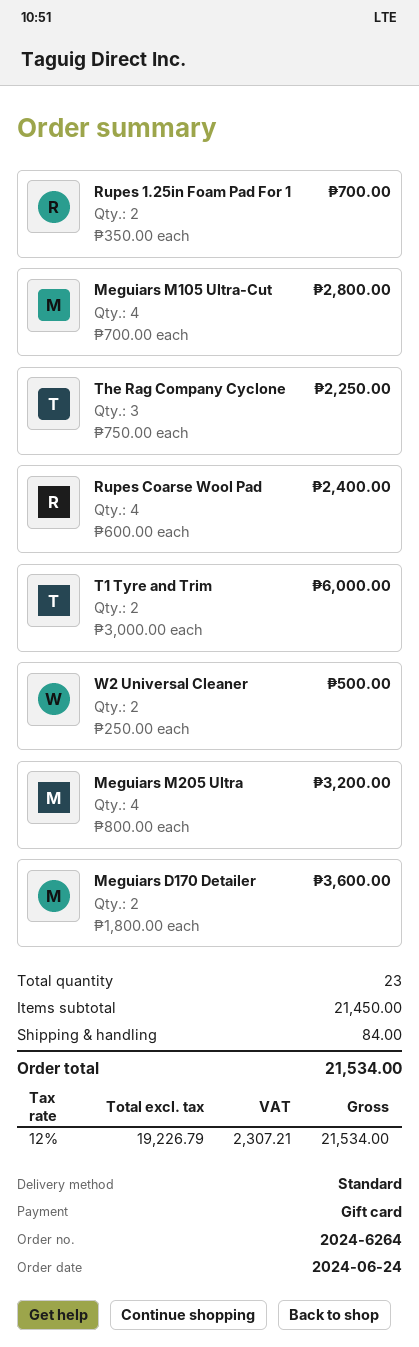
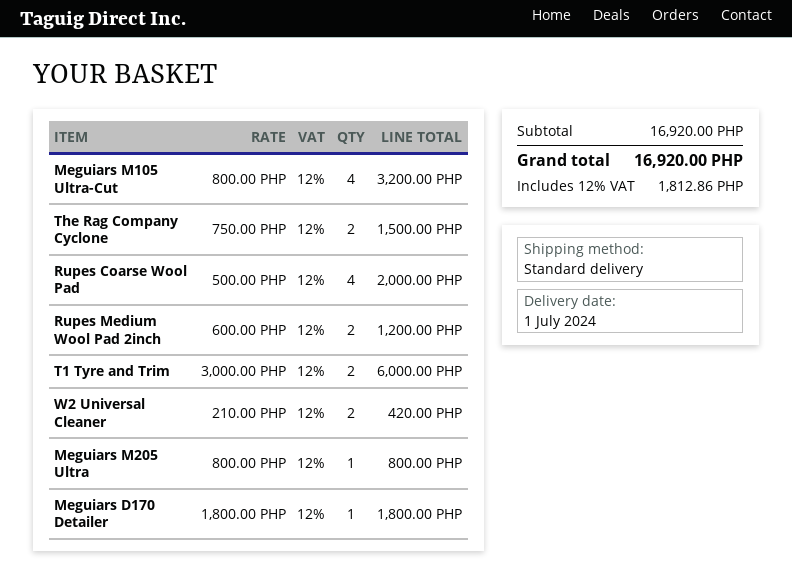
Rupes 1.25in Foam Pad For 1: 2 x 350.00 = 700.00 -> none
Meguiars M105 Ultra-Cut: 4 x 700.00 = 2800.00 -> 4 x 800.00 = 3200.00
The Rag Company Cyclone: 3 x 750.00 = 2250.00 -> 2 x 750.00 = 1500.00
Rupes Coarse Wool Pad: 4 x 600.00 = 2400.00 -> 4 x 500.00 = 2000.00
W2 Universal Cleaner: 2 x 250.00 = 500.00 -> 2 x 210.00 = 420.00
Meguiars M205 Ultra: 4 x 800.00 = 3200.00 -> 1 x 800.00 = 800.00
Meguiars D170 Detailer: 2 x 1800.00 = 3600.00 -> 1 x 1800.00 = 1800.00
Rupes Medium Wool Pad 2inch: none -> 2 x 600.00 = 1200.00
subtotal: 21450.00 -> 16920.00
shipping: 84.00 -> none
tax: 12% = 2307.21 -> 12% = 1812.86
total: 21534.00 -> 16920.00

